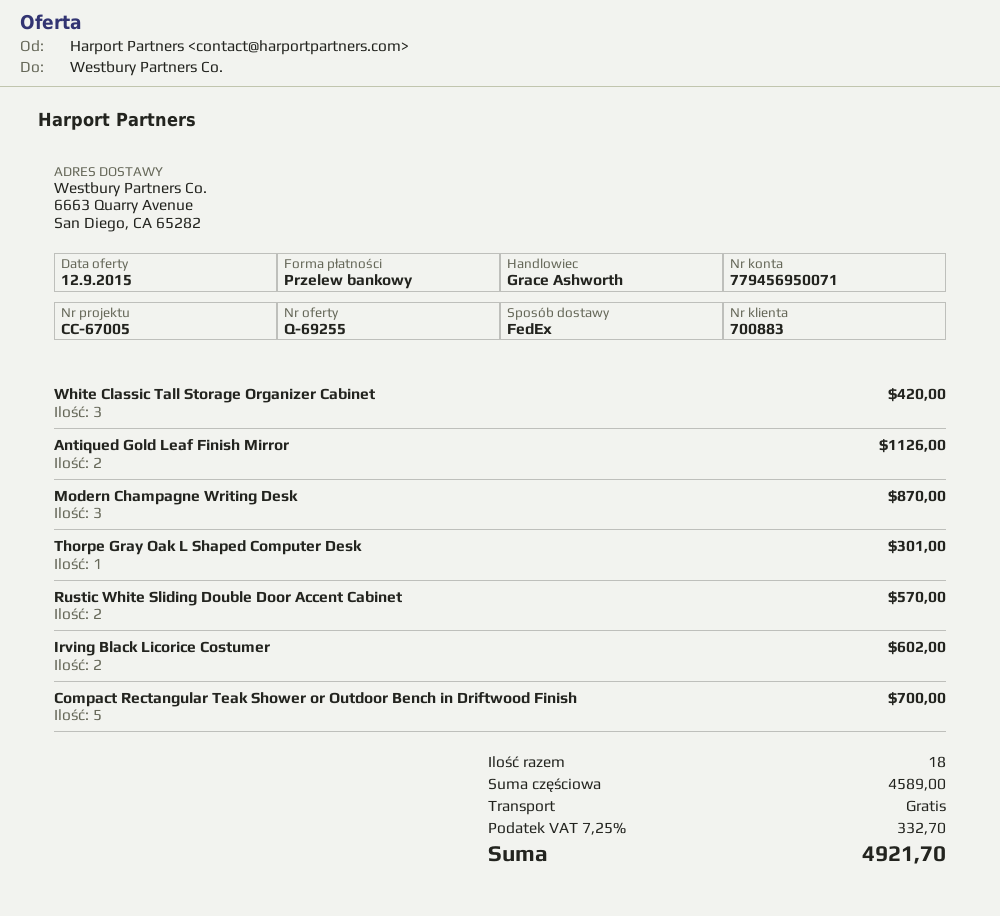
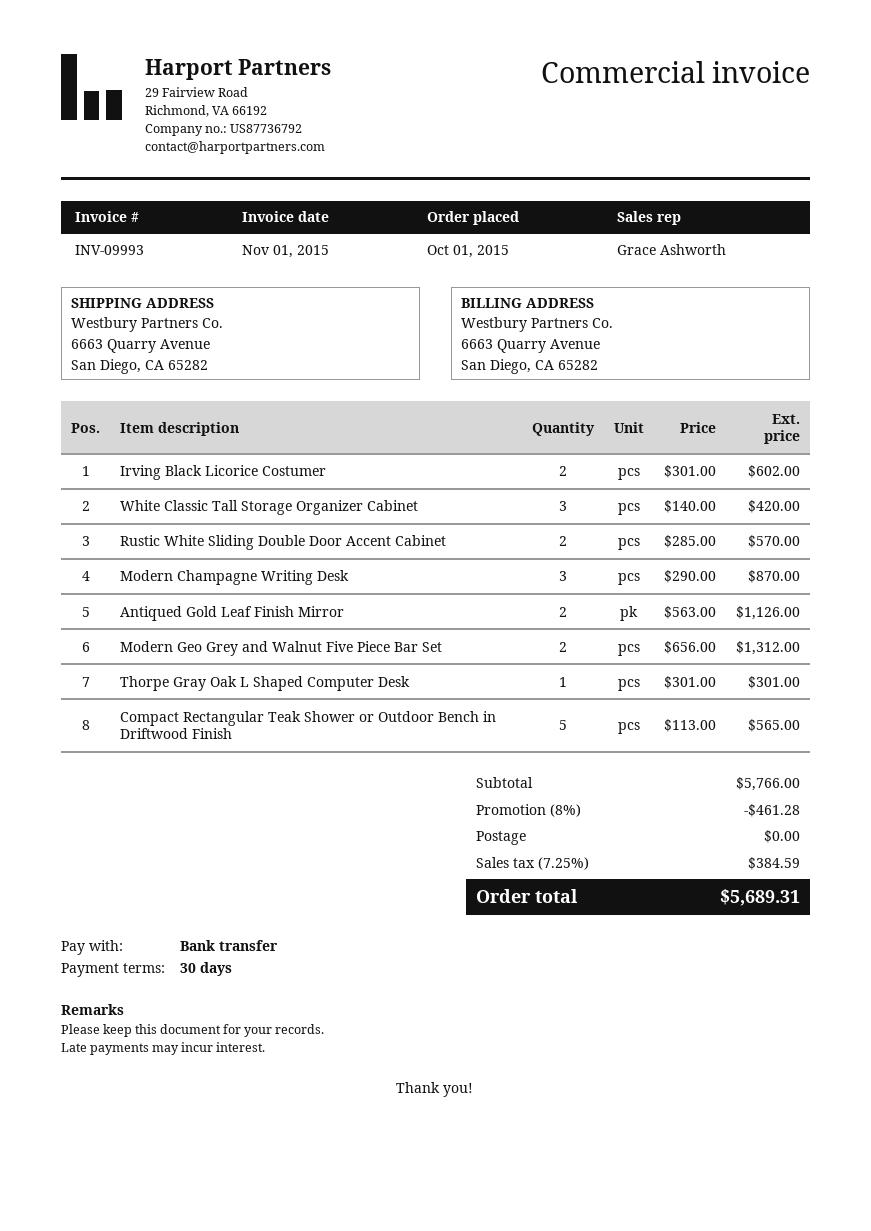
Compact Rectangular Teak Shower or Outdoor Bench in Driftwood Finish: 5 for 700.00 -> 5 for 565.00
Modern Geo Grey and Walnut Five Piece Bar Set: none -> 2 for 1312.00
subtotal: 4589.00 -> 5766.00
discount: none -> 8% = 461.28
tax: 7.25% = 332.70 -> 7.25% = 384.59
total: 4921.70 -> 5689.31

